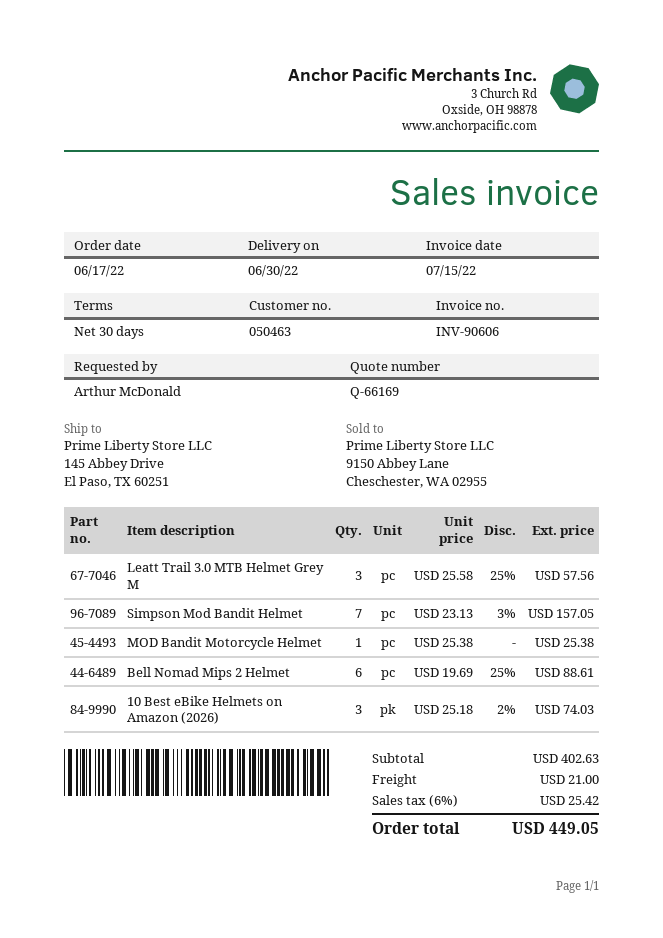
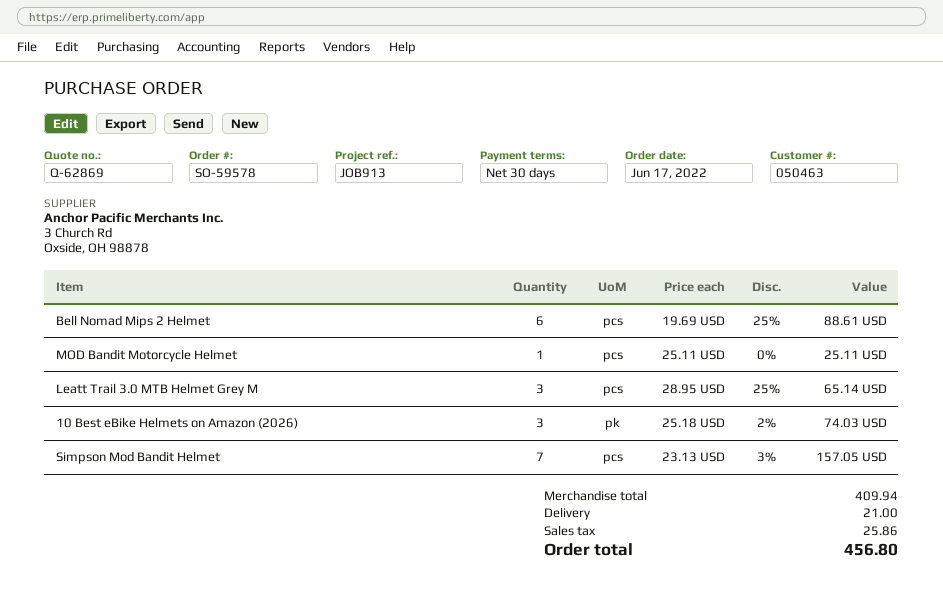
quote number: Q-66169 -> Q-62869
Leatt Trail 3.0 MTB Helmet Grey M: 3 x 25.58 - 25% = 57.56 -> 3 x 28.95 - 25% = 65.14
MOD Bandit Motorcycle Helmet: 1 x 25.38 = 25.38 -> 1 x 25.11 = 25.11
subtotal: 402.63 -> 409.94
tax: 25.42 -> 25.86
total: 449.05 -> 456.80

